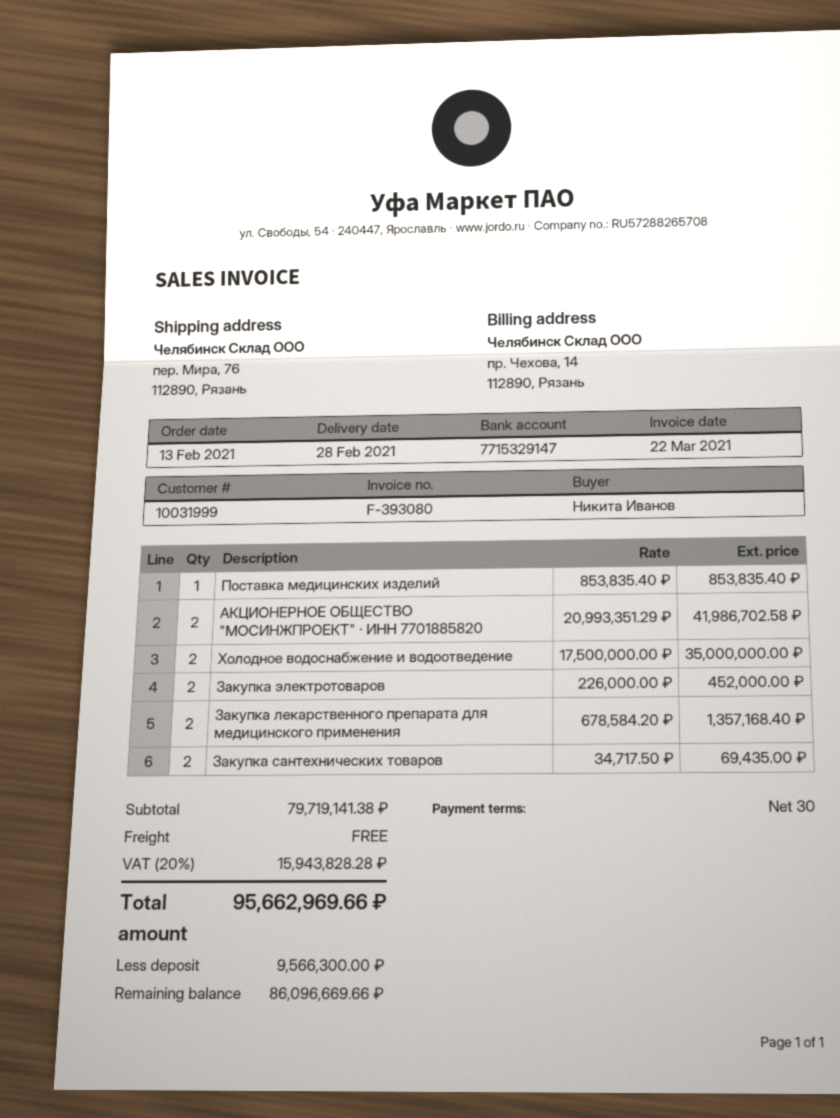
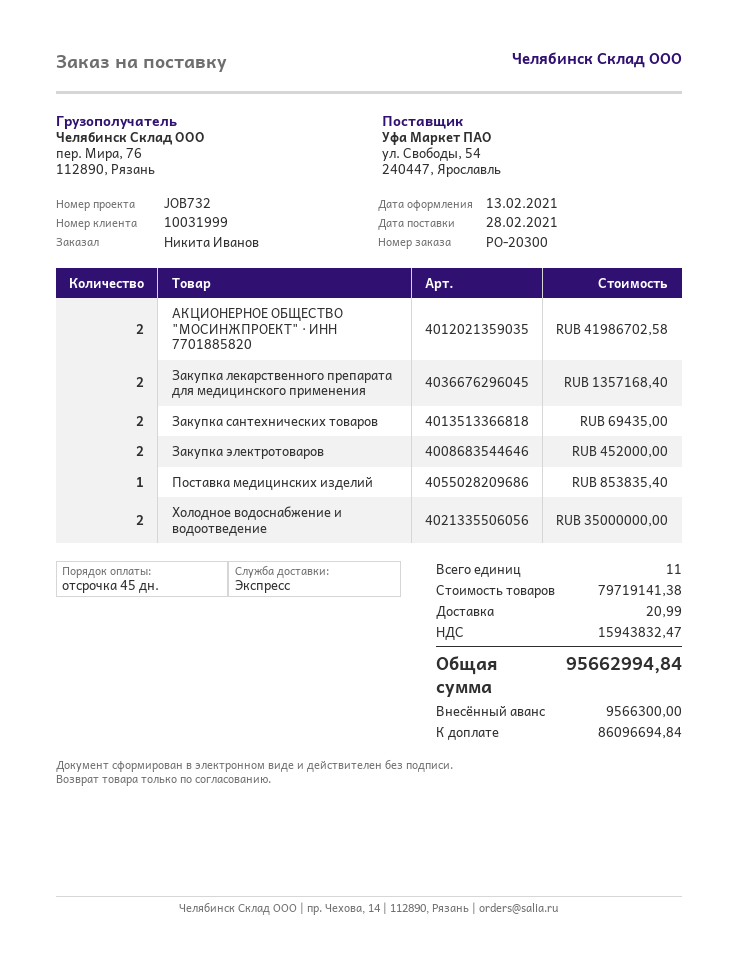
payment terms: 30 days -> 45 days
shipping: 0.00 -> 20.99
tax: 15943828.28 -> 15943832.47
total: 95662969.66 -> 95662994.84
balance: 86096669.66 -> 86096694.84

